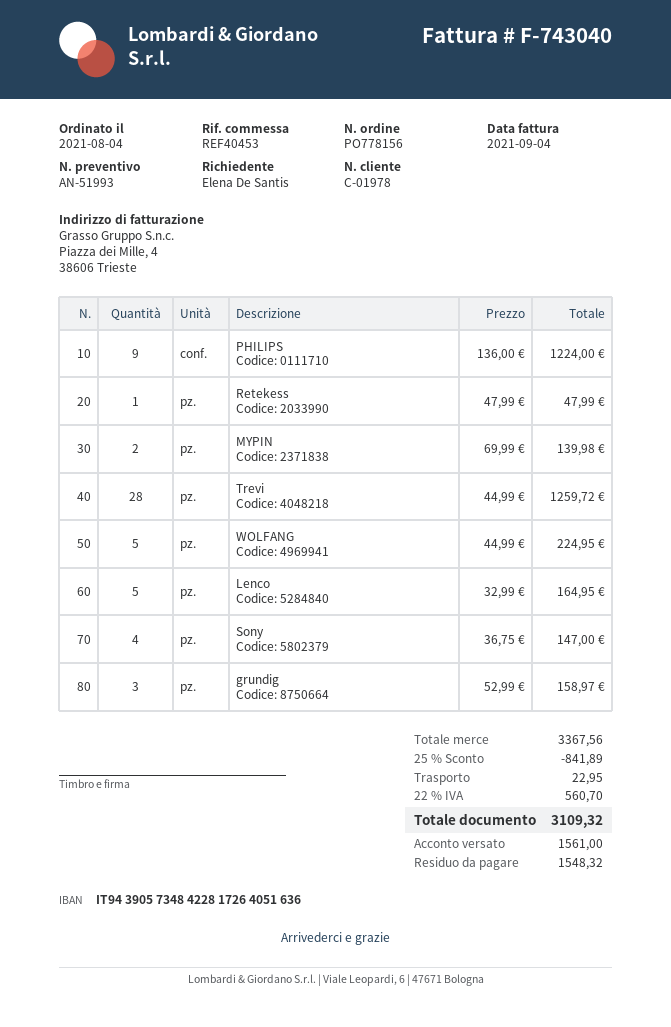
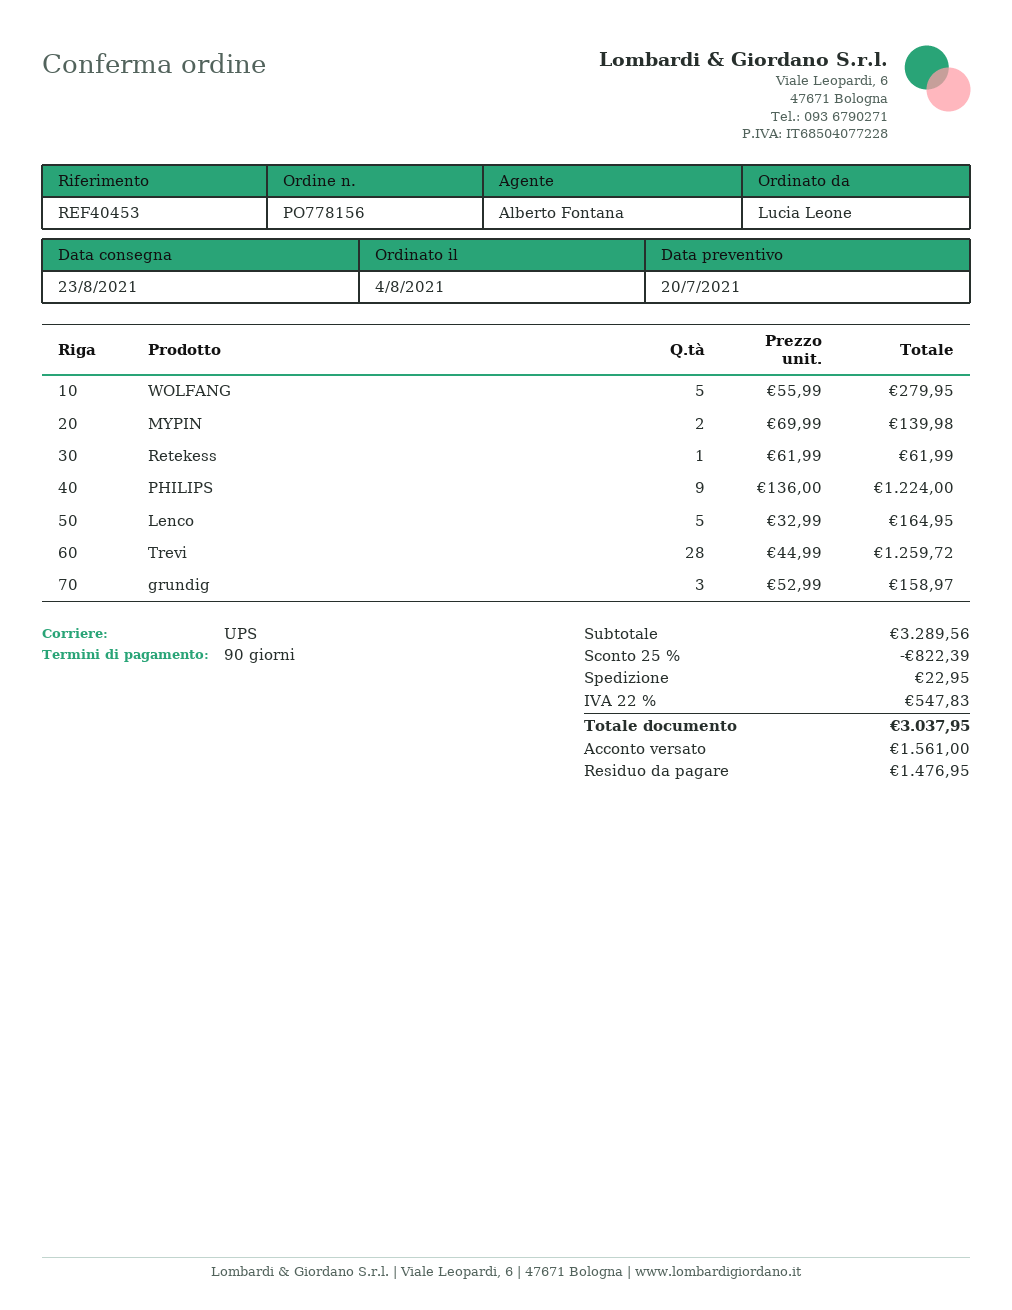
ordered by: Elena De Santis -> Lucia Leone
Retekess: 1 x 47.99 = 47.99 -> 1 x 61.99 = 61.99
WOLFANG: 5 x 44.99 = 224.95 -> 5 x 55.99 = 279.95
Sony: 4 x 36.75 = 147.00 -> none
subtotal: 3367.56 -> 3289.56
discount: 25% = 841.89 -> 25% = 822.39
tax: 22% = 560.70 -> 22% = 547.83
total: 3109.32 -> 3037.95
balance: 1548.32 -> 1476.95

